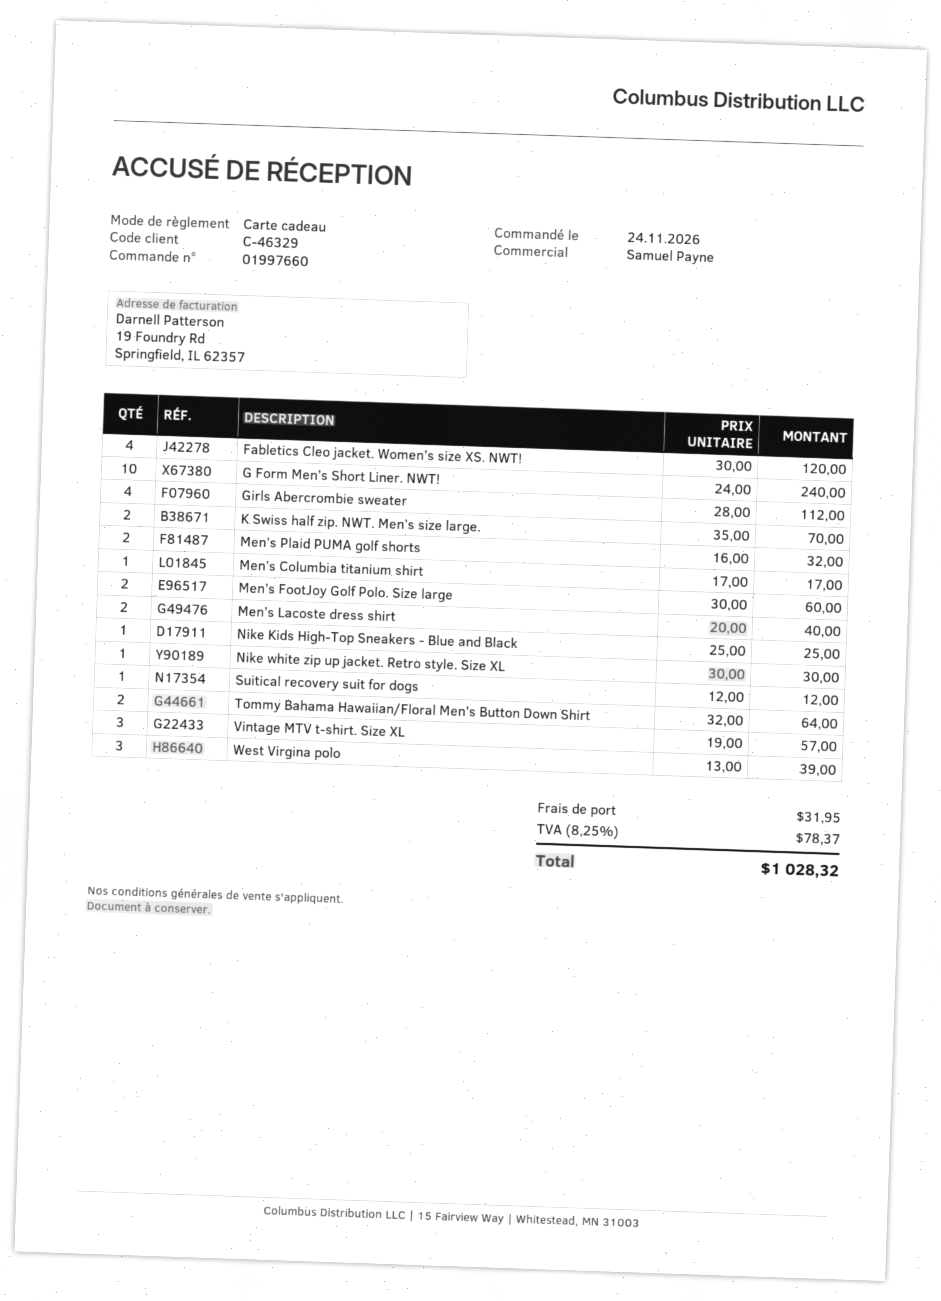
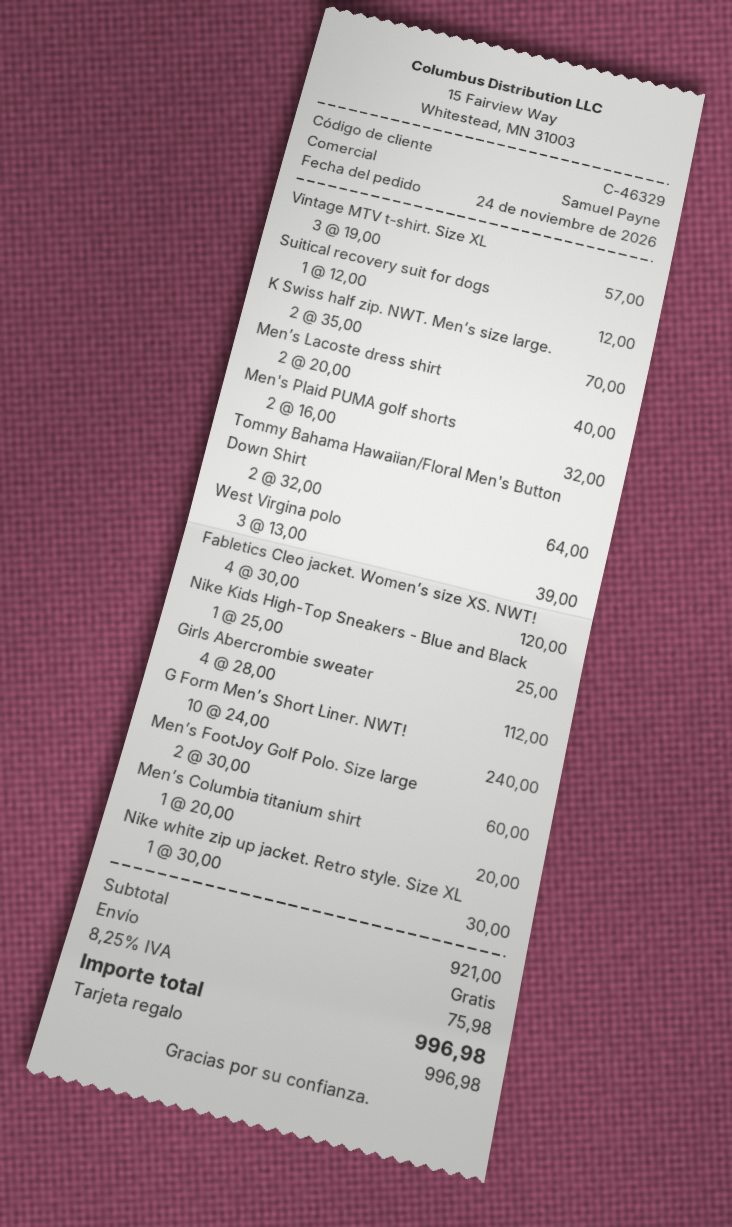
Men’s Columbia titanium shirt: 1 x 17.00 = 17.00 -> 1 x 20.00 = 20.00
shipping: 31.95 -> 0.00
tax: 8.25% = 78.37 -> 8.25% = 75.98
total: 1028.32 -> 996.98

